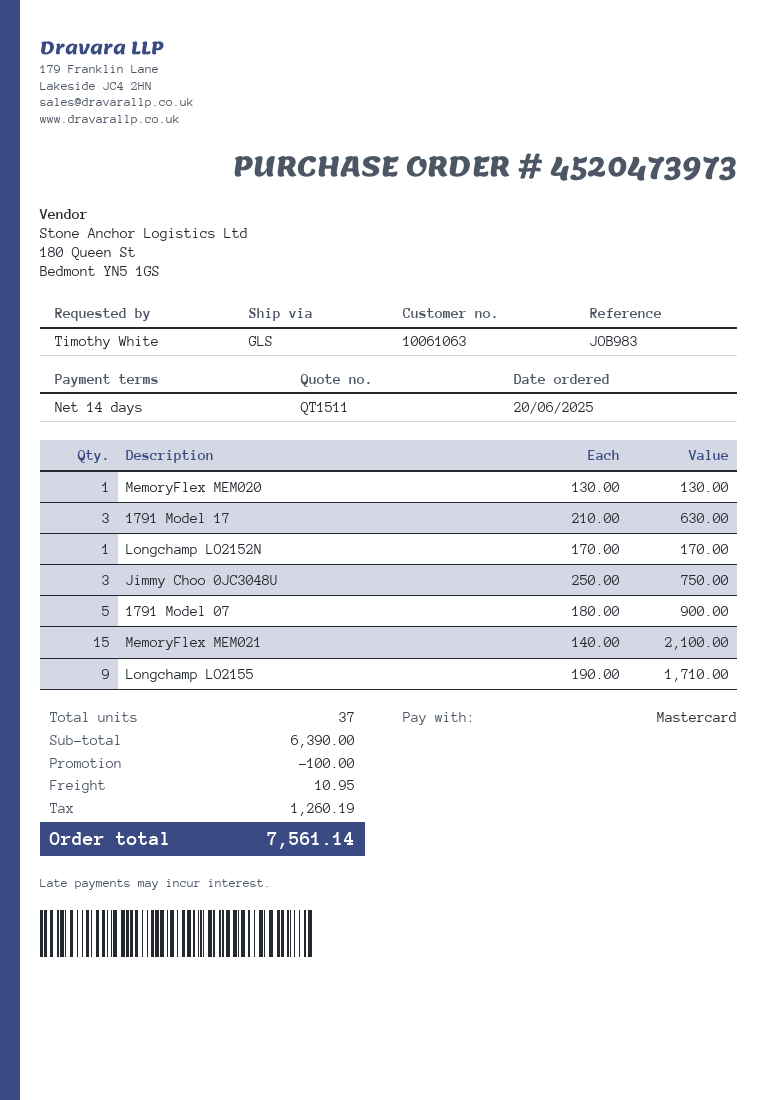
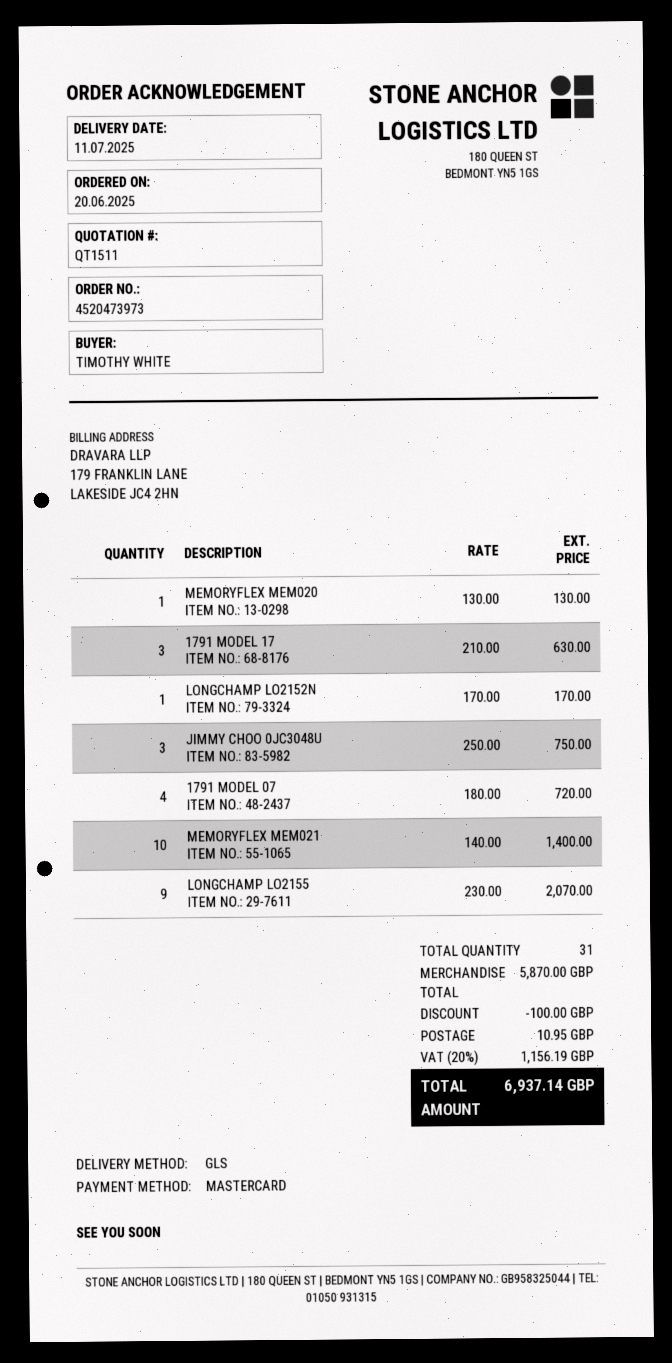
1791 Model 07: 5 x 180.00 = 900.00 -> 4 x 180.00 = 720.00
MemoryFlex MEM021: 15 x 140.00 = 2100.00 -> 10 x 140.00 = 1400.00
Longchamp LO2155: 9 x 190.00 = 1710.00 -> 9 x 230.00 = 2070.00
total quantity: 37 -> 31
subtotal: 6390.00 -> 5870.00
tax: 1260.19 -> 1156.19
total: 7561.14 -> 6937.14

